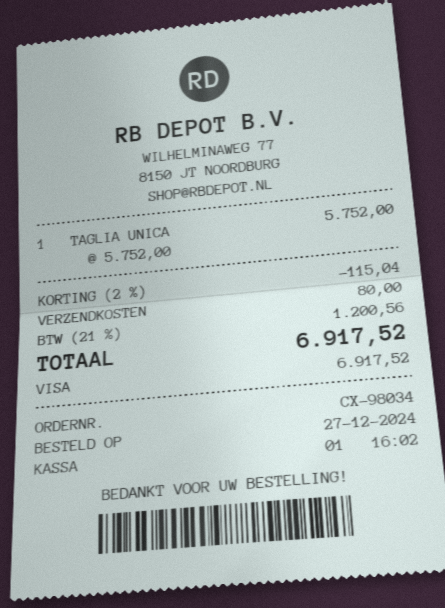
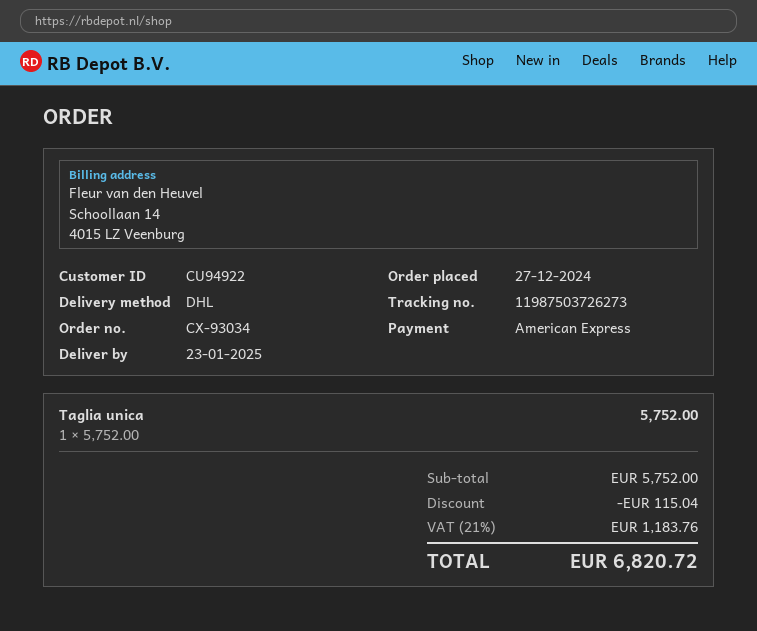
order number: CX-98034 -> CX-93034
payment method: Visa -> American Express
shipping: 80.00 -> none
tax: 21% = 1200.56 -> 21% = 1183.76
total: 6917.52 -> 6820.72

